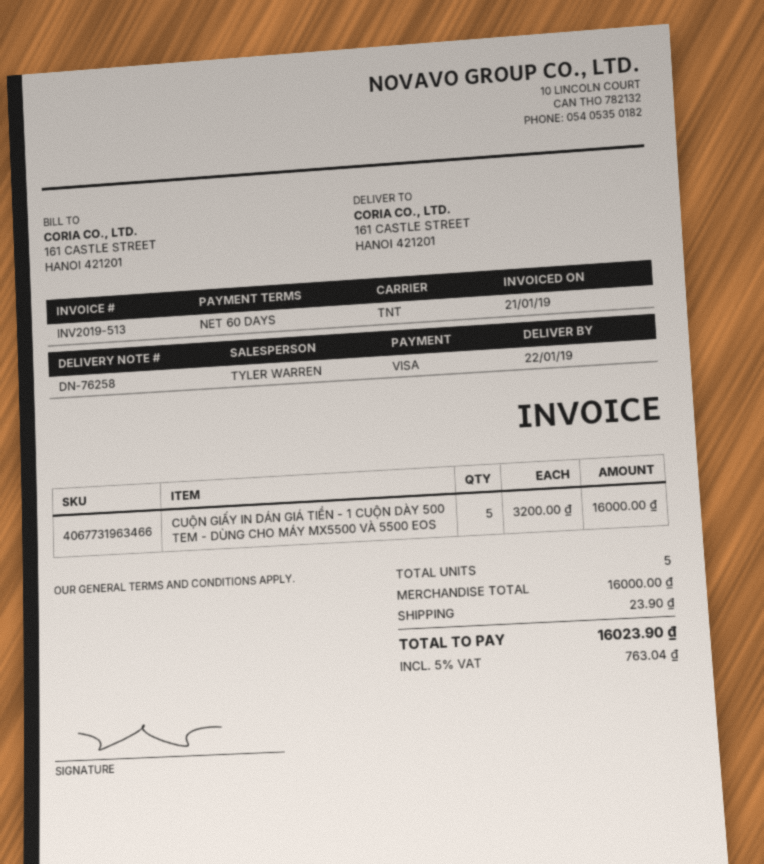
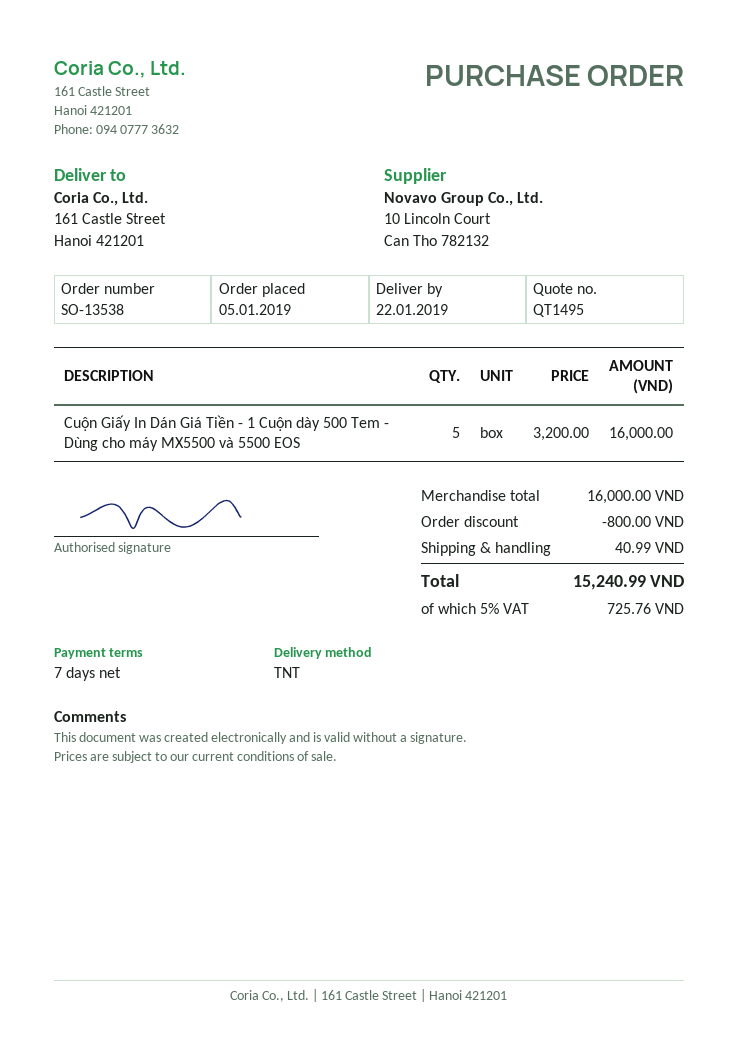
payment terms: 60 days -> 7 days
discount: none -> 800.00
shipping: 23.90 -> 40.99
tax: 5% = 763.04 -> 5% = 725.76
total: 16023.90 -> 15240.99

